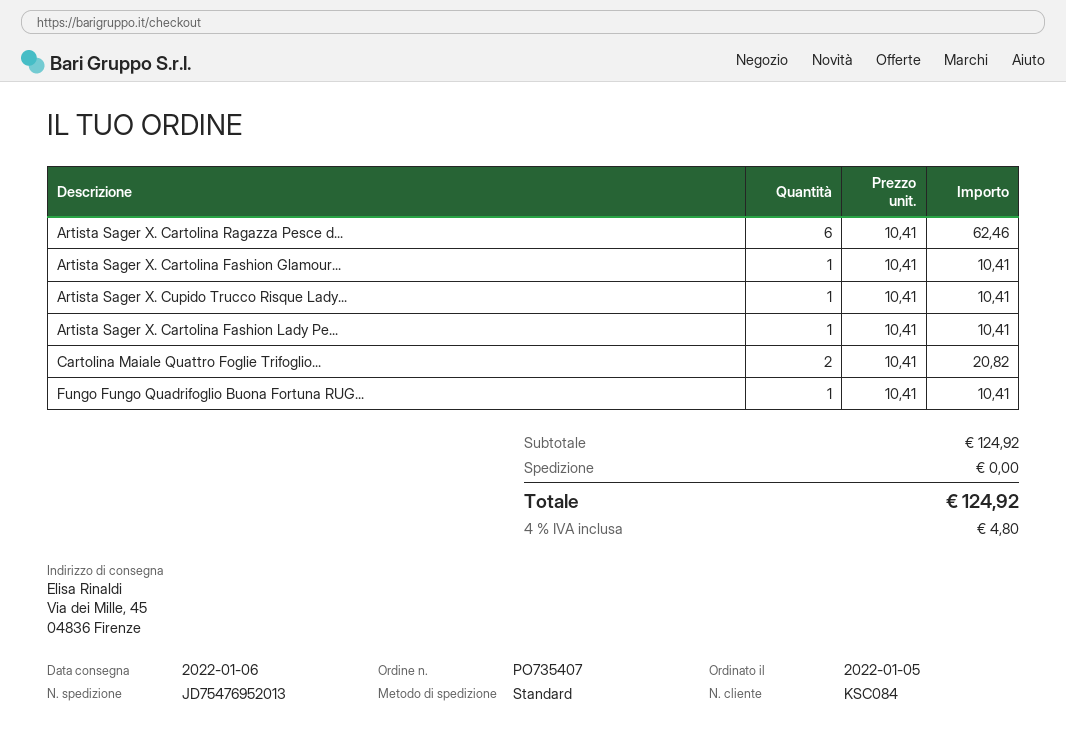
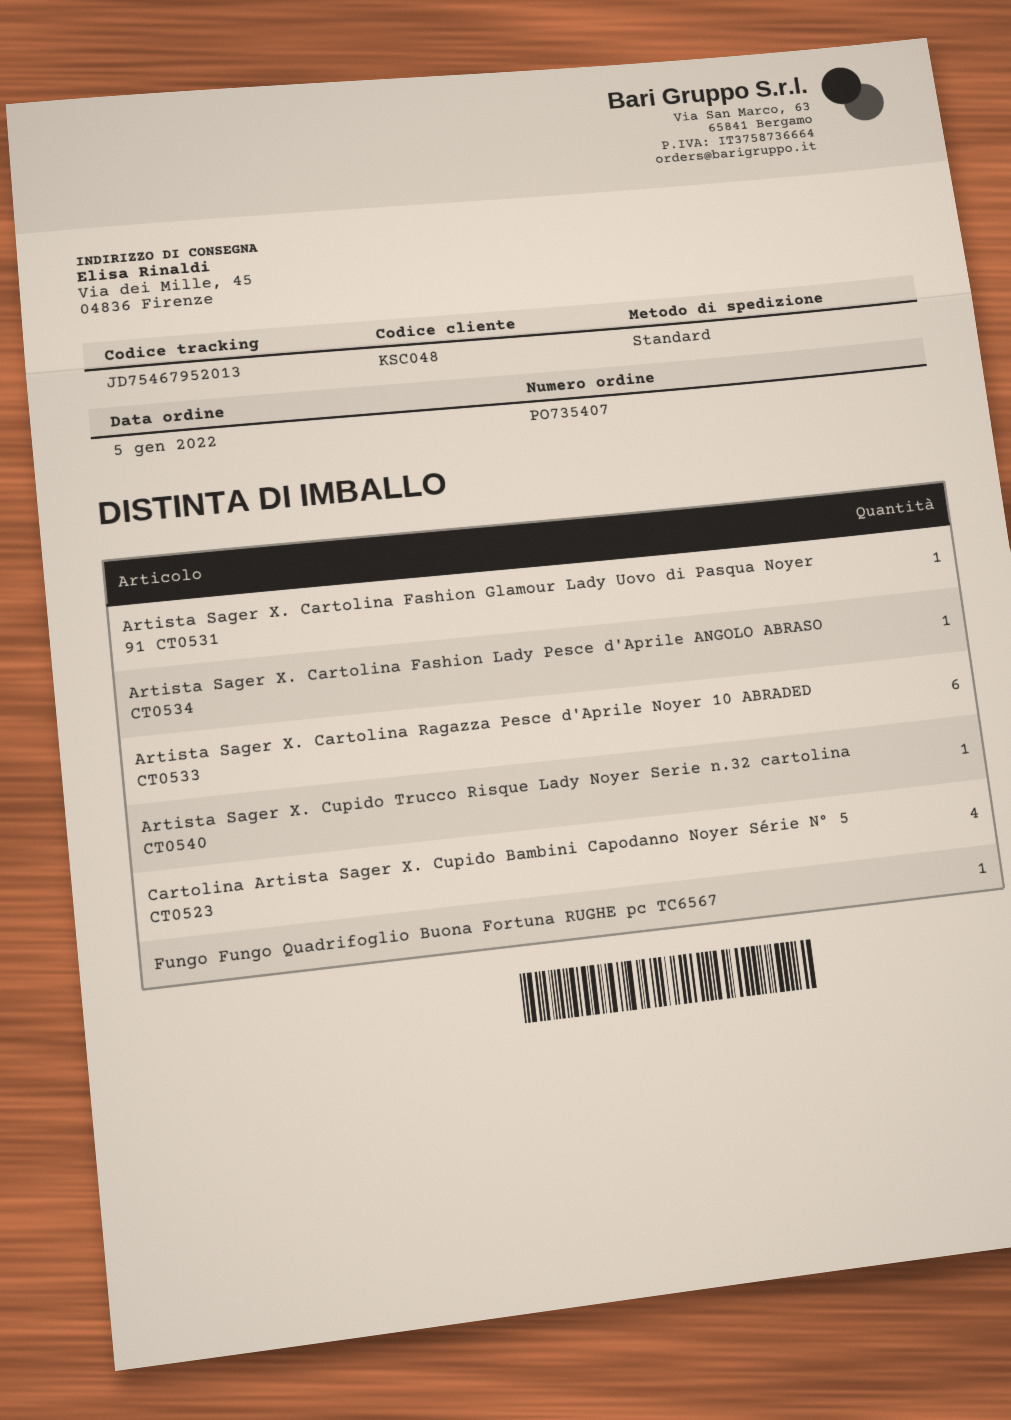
customer number: KSC084 -> KSC048
tracking number: JD75476952013 -> JD75467952013
Cartolina Maiale Quattro Foglie Trifoglio...: 2 -> none
Cartolina Artista Sager X. Cupido Bambini Capodanno Noyer Série N° 5 CT0523: none -> 4

